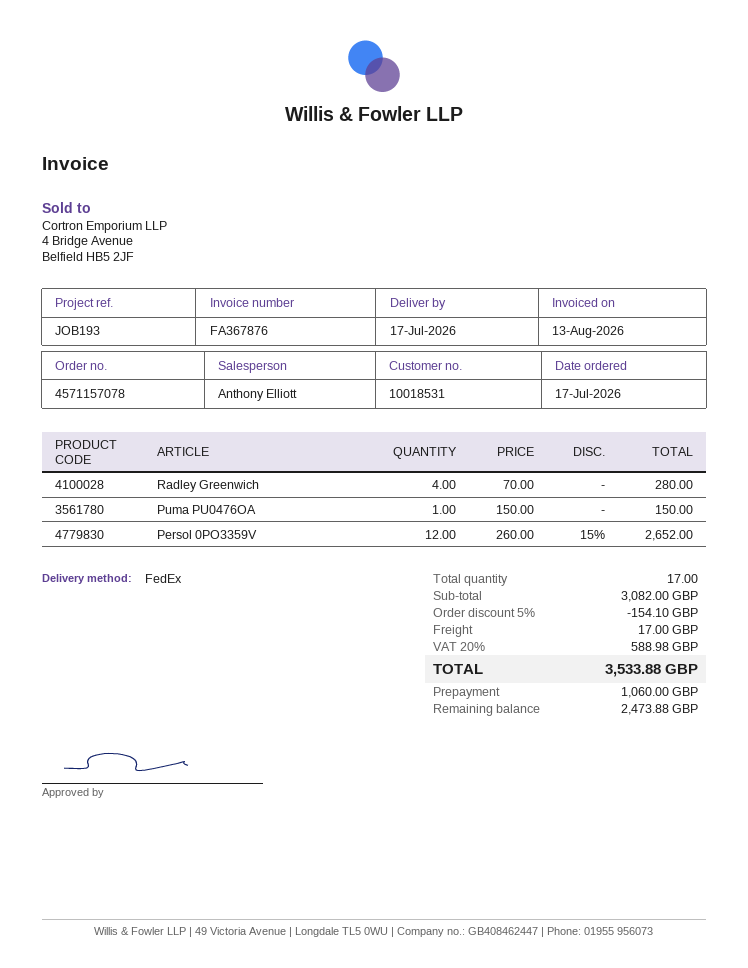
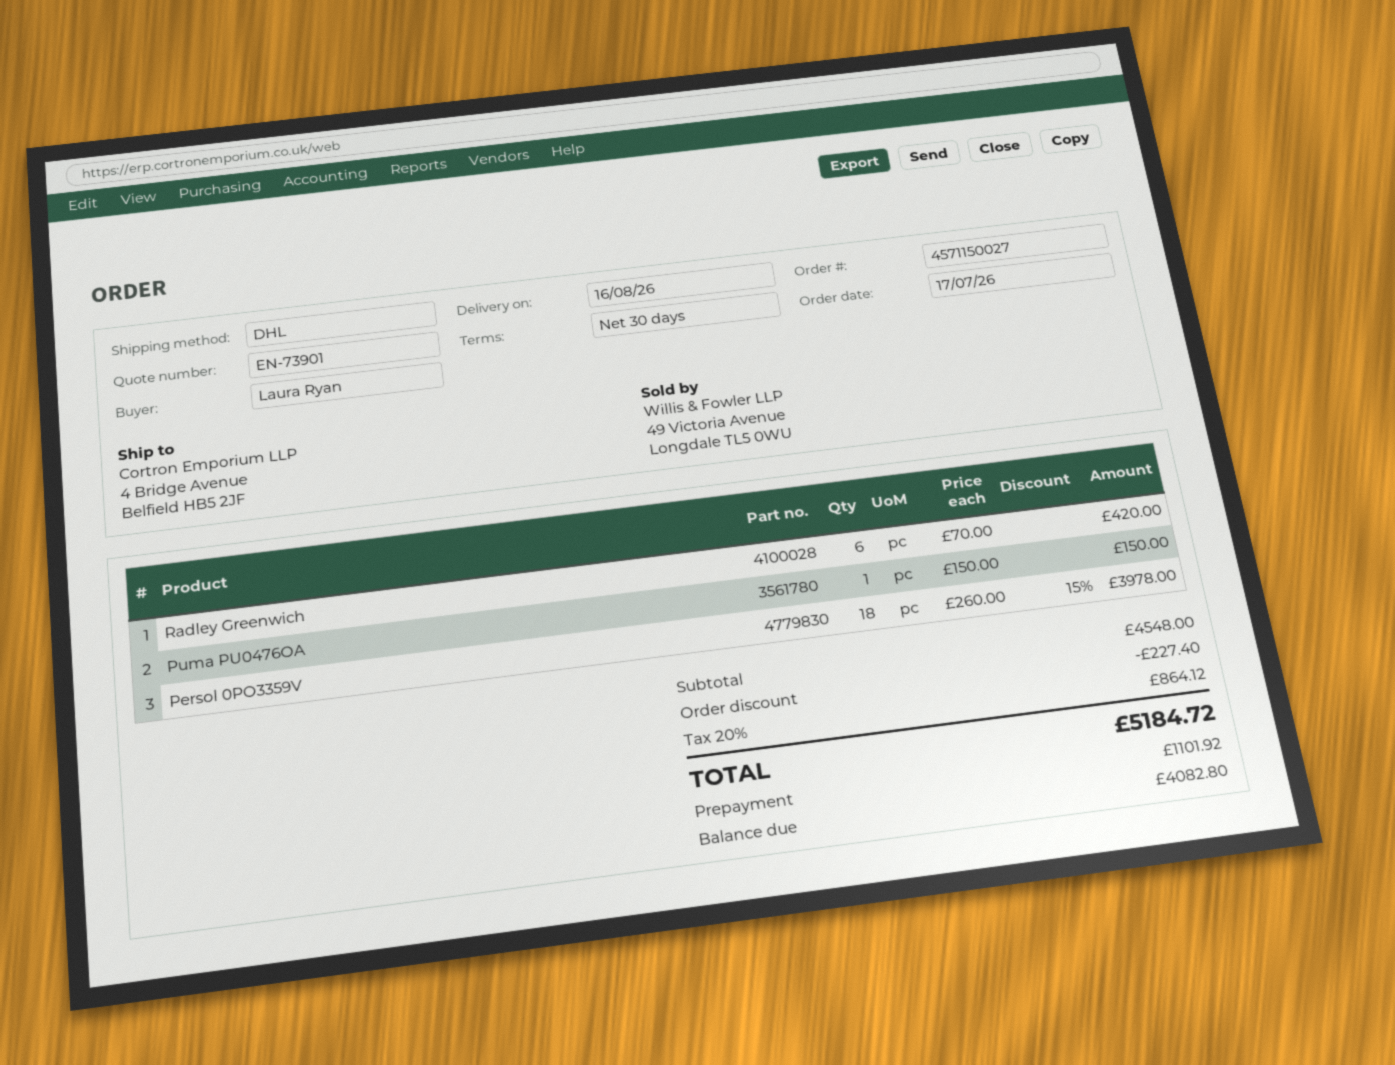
order number: 4571157078 -> 4571150027
delivery date: 2026-07-17 -> 2026-08-16
shipping method: FedEx -> DHL
Radley Greenwich: 4 x 70.00 = 280.00 -> 6 x 70.00 = 420.00
Persol 0PO3359V: 12 x 260.00 - 15% = 2652.00 -> 18 x 260.00 - 15% = 3978.00
subtotal: 3082.00 -> 4548.00
discount: 154.10 -> 227.40
shipping: 17.00 -> none
tax: 20% = 588.98 -> 20% = 864.12
total: 3533.88 -> 5184.72
deposit: 1060.00 -> 1101.92
balance: 2473.88 -> 4082.80

